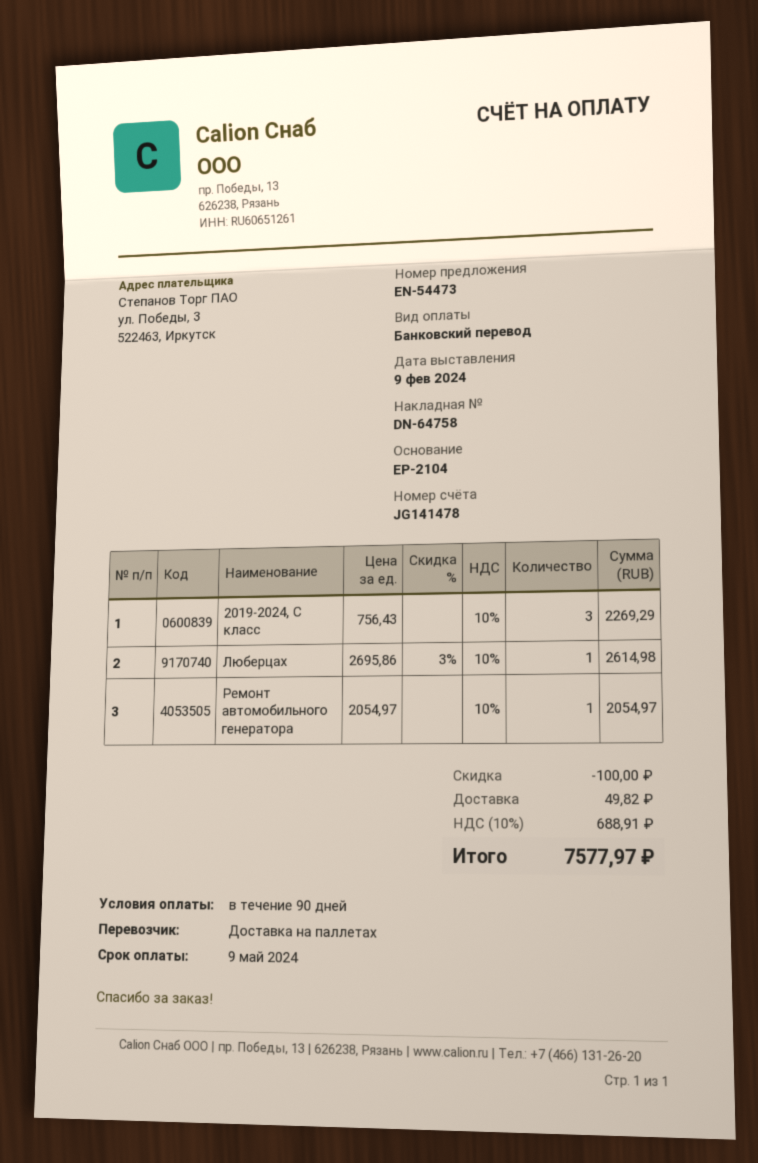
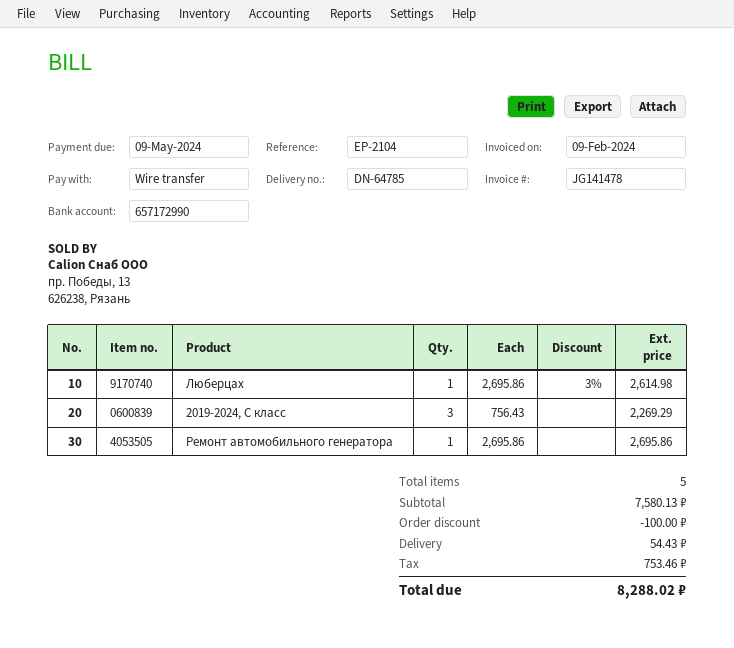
delivery note number: DN-64758 -> DN-64785
Ремонт автомобильного генератора: 1 x 2054.97 = 2054.97 -> 1 x 2695.86 = 2695.86
shipping: 49.82 -> 54.43
tax: 688.91 -> 753.46
total: 7577.97 -> 8288.02

